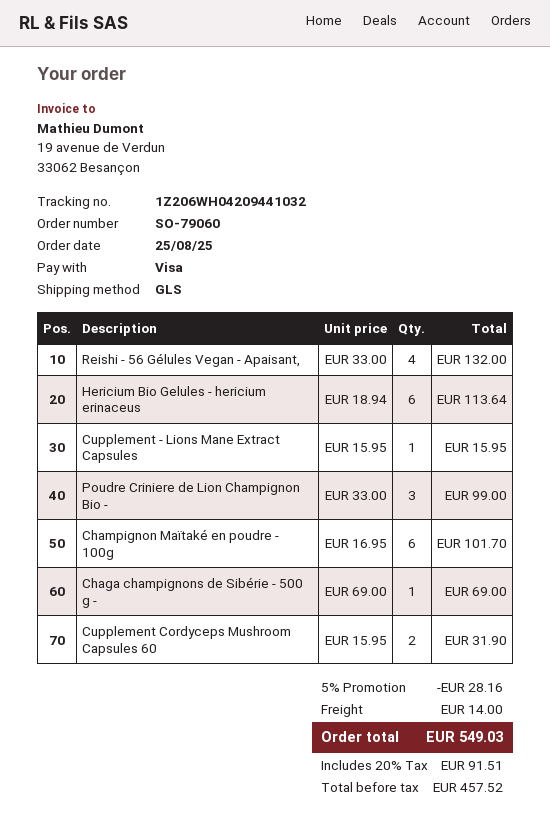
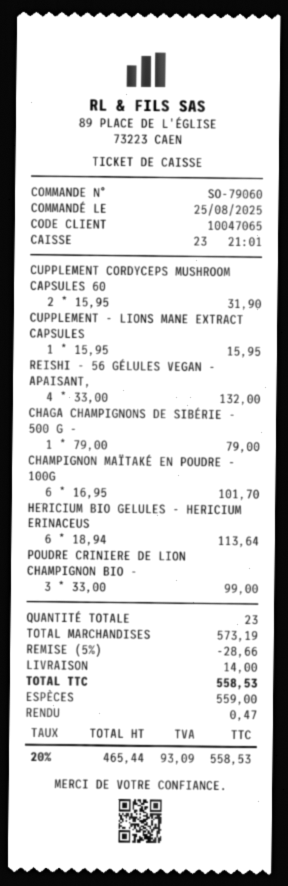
payment method: Visa -> cash
Chaga champignons de Sibérie - 500 g -: 1 x 69.00 = 69.00 -> 1 x 79.00 = 79.00
discount: 5% = 28.16 -> 5% = 28.66
net: 457.52 -> 465.44
tax: 20% = 91.51 -> 20% = 93.09
total: 549.03 -> 558.53

